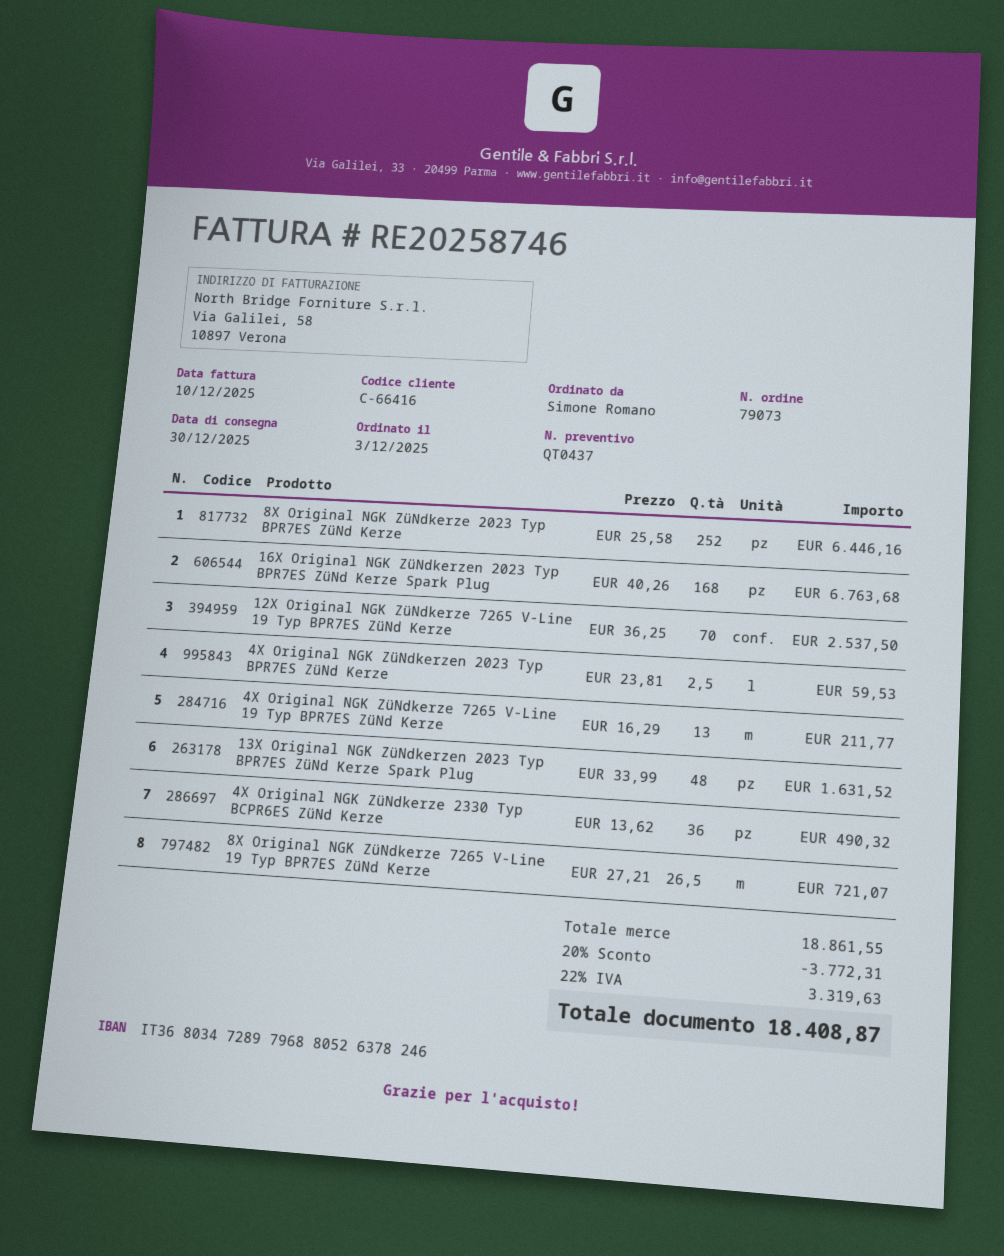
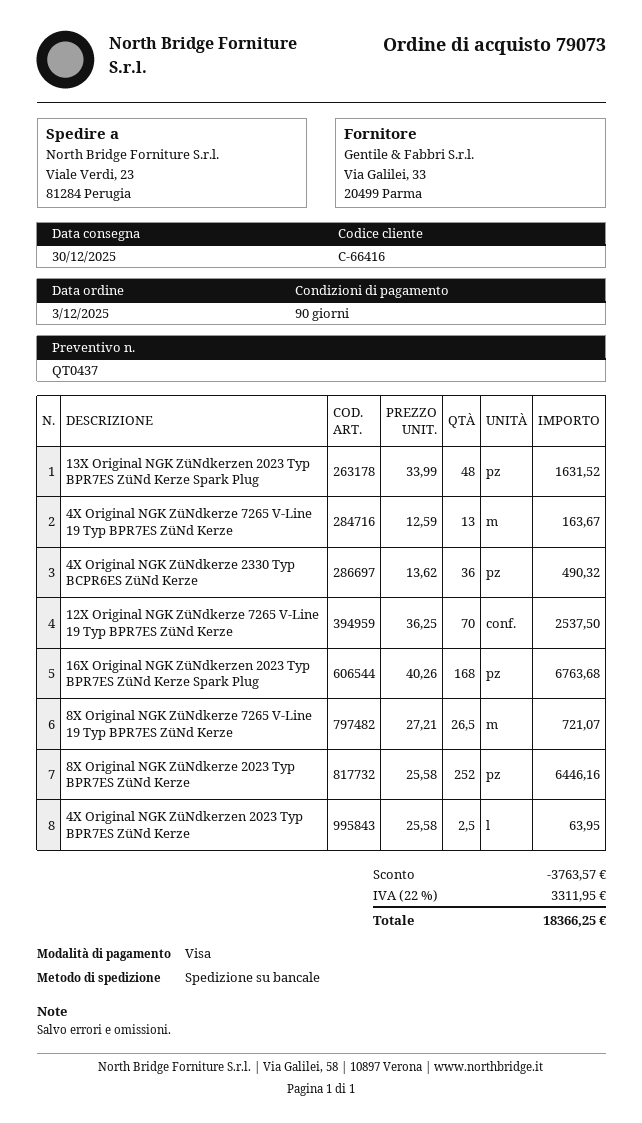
4X Original NGK ZüNdkerzen 2023 Typ BPR7ES ZüNd Kerze: 2.5 x 23.81 = 59.53 -> 2.5 x 25.58 = 63.95
4X Original NGK ZüNdkerze 7265 V-Line 19 Typ BPR7ES ZüNd Kerze: 13 x 16.29 = 211.77 -> 13 x 12.59 = 163.67
discount: 3772.31 -> 3763.57
tax: 22% = 3319.63 -> 22% = 3311.95
total: 18408.87 -> 18366.25

